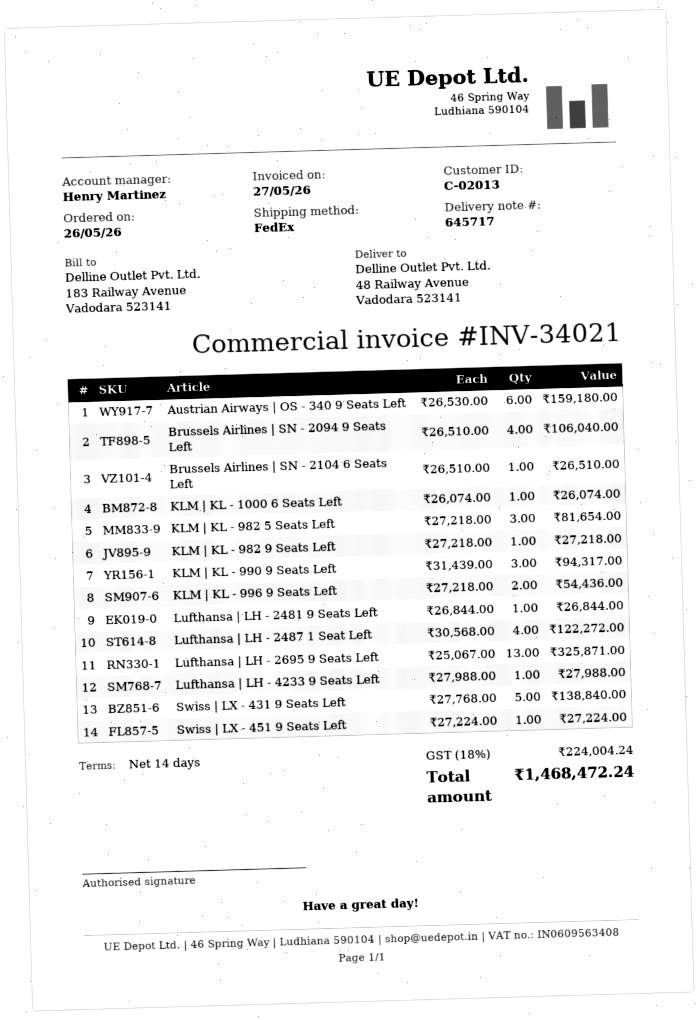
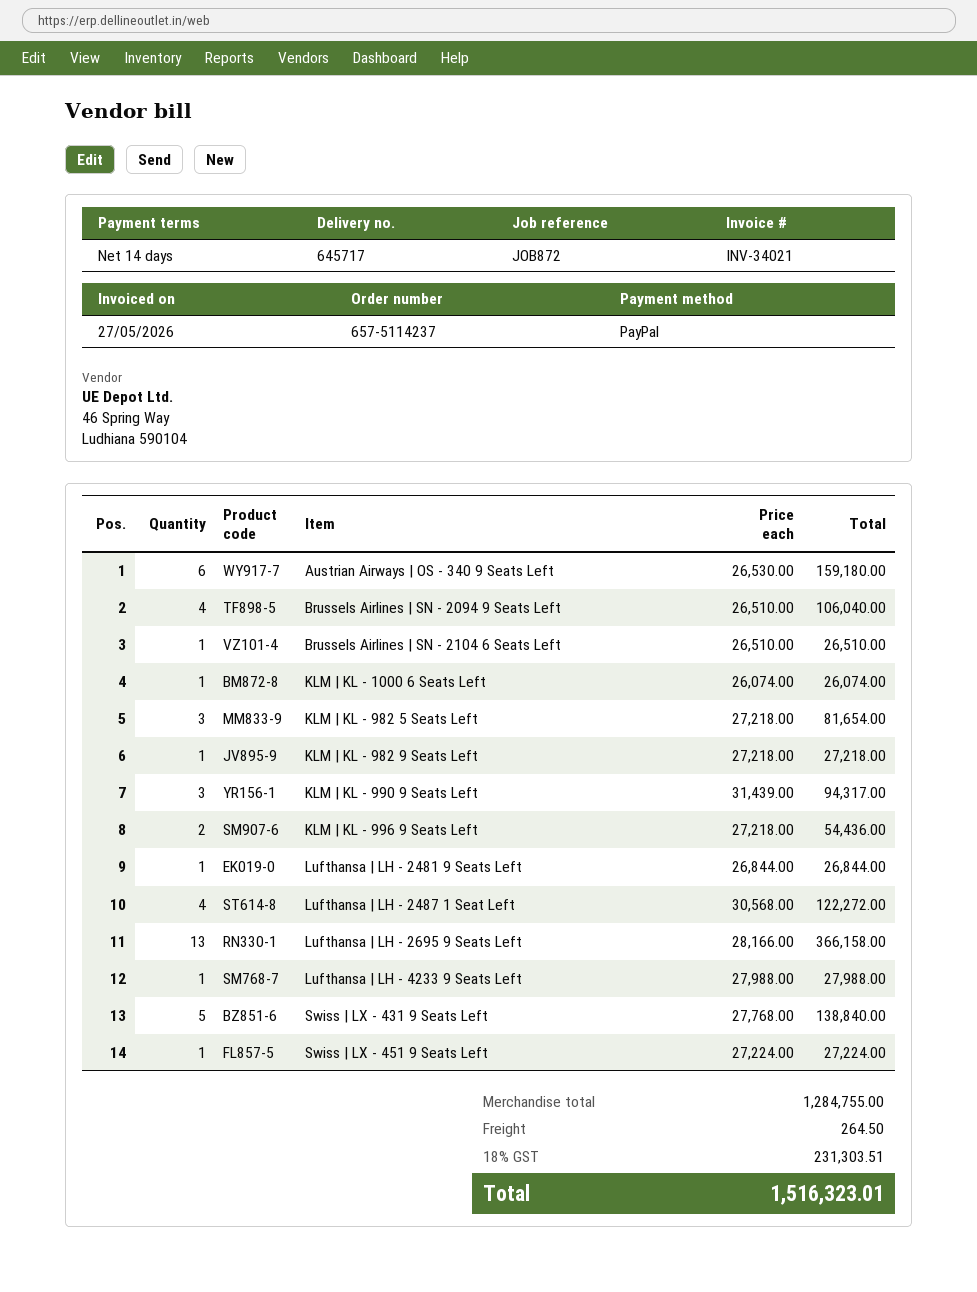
Lufthansa | LH - 2695 9 Seats Left: 13 x 25067.00 = 325871.00 -> 13 x 28166.00 = 366158.00
shipping: none -> 264.50
tax: 18% = 224004.24 -> 18% = 231303.51
total: 1468472.24 -> 1516323.01

